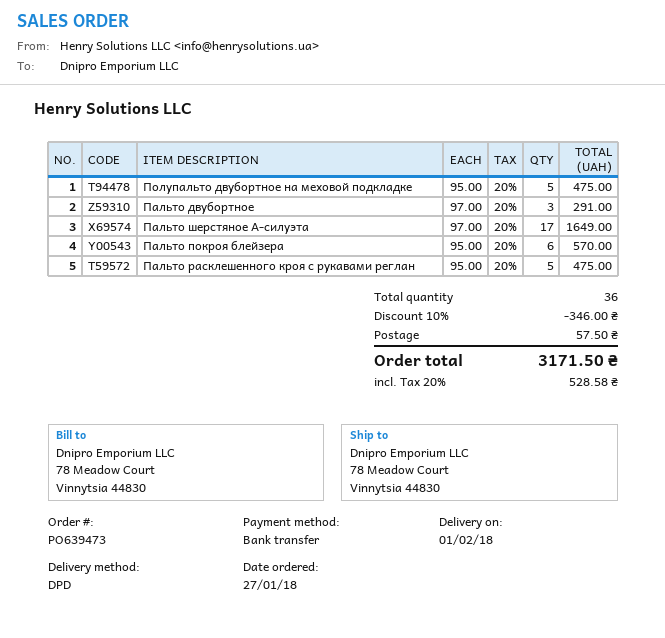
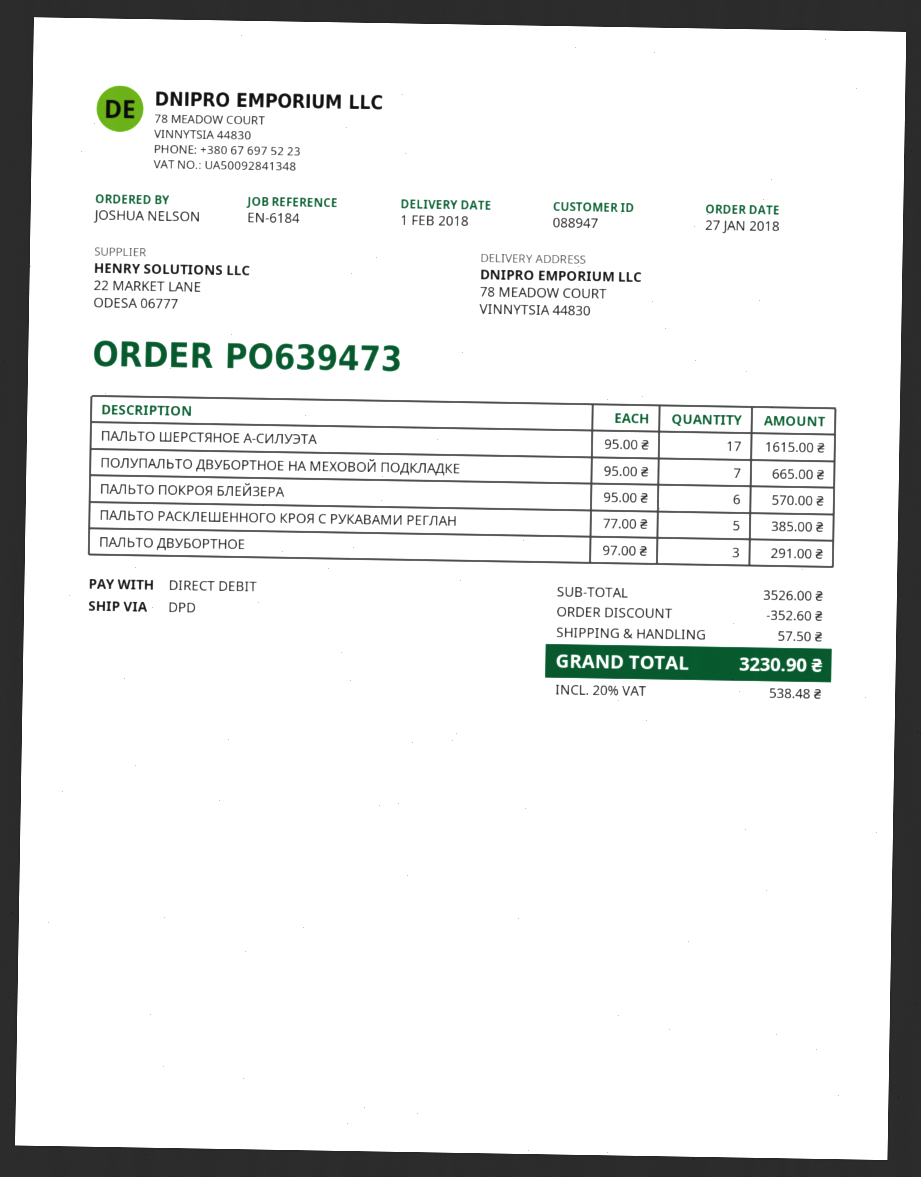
payment method: bank transfer -> direct debit
Полупальто двубортное на меховой подкладке: 5 x 95.00 = 475.00 -> 7 x 95.00 = 665.00
Пальто шерстяное А-силуэта: 17 x 97.00 = 1649.00 -> 17 x 95.00 = 1615.00
Пальто расклешенного кроя с рукавами реглан: 5 x 95.00 = 475.00 -> 5 x 77.00 = 385.00
discount: 346.00 -> 352.60
tax: 20% = 528.58 -> 20% = 538.48
total: 3171.50 -> 3230.90

